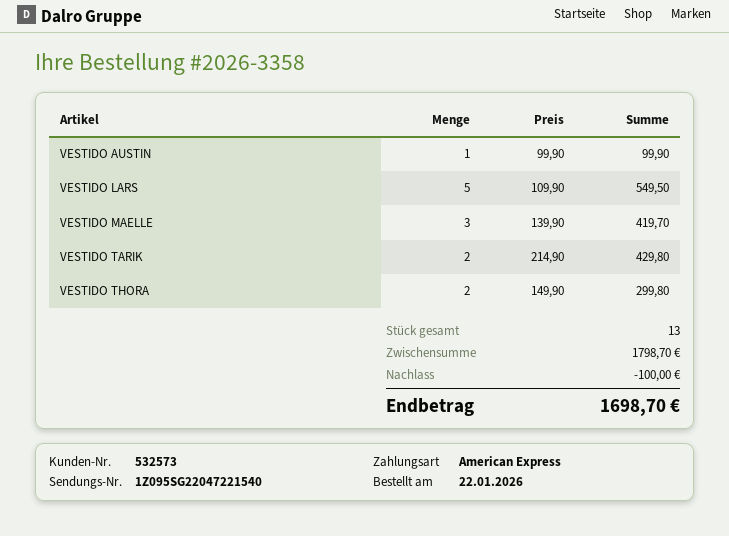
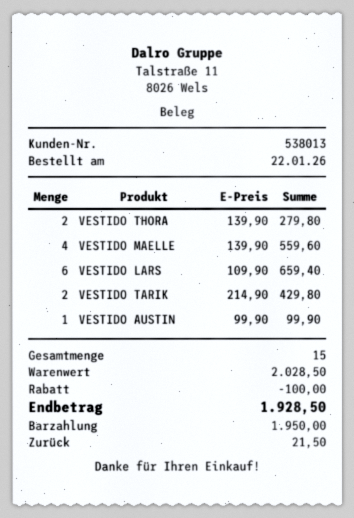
customer number: 532573 -> 538013
payment method: American Express -> cash
VESTIDO LARS: 5 x 109.90 = 549.50 -> 6 x 109.90 = 659.40
VESTIDO MAELLE: 3 x 139.90 = 419.70 -> 4 x 139.90 = 559.60
VESTIDO THORA: 2 x 149.90 = 299.80 -> 2 x 139.90 = 279.80
total quantity: 13 -> 15
subtotal: 1798.70 -> 2028.50
total: 1698.70 -> 1928.50

